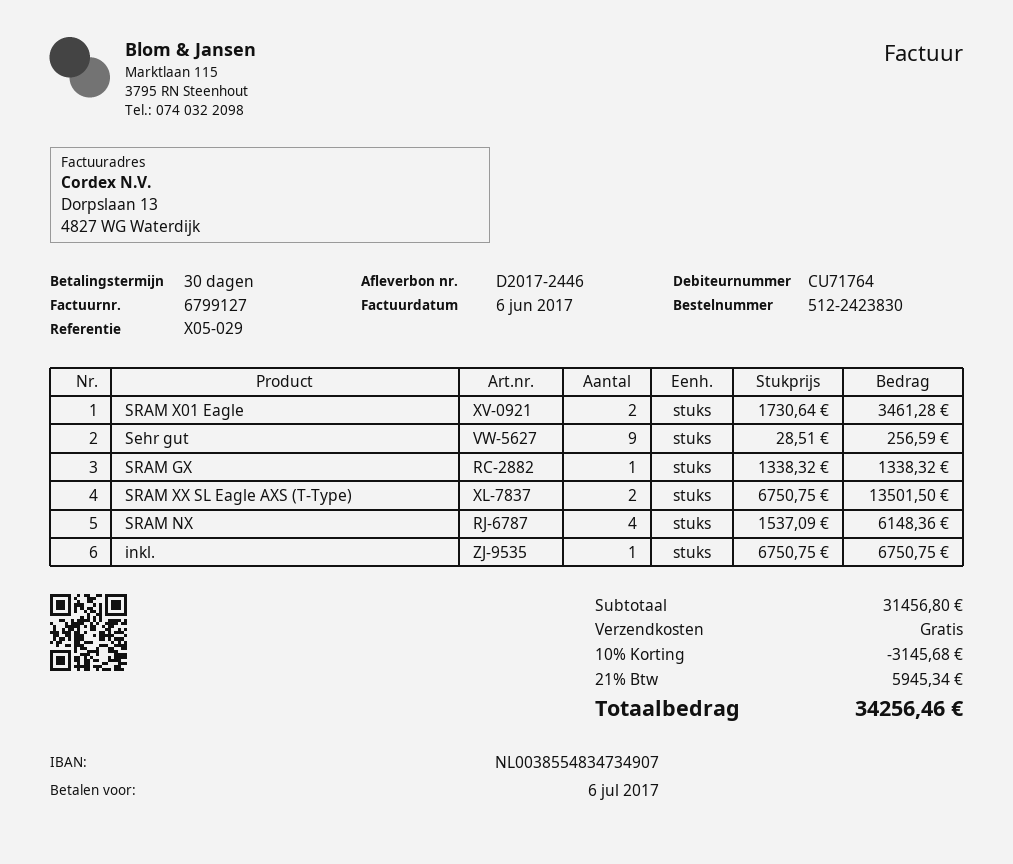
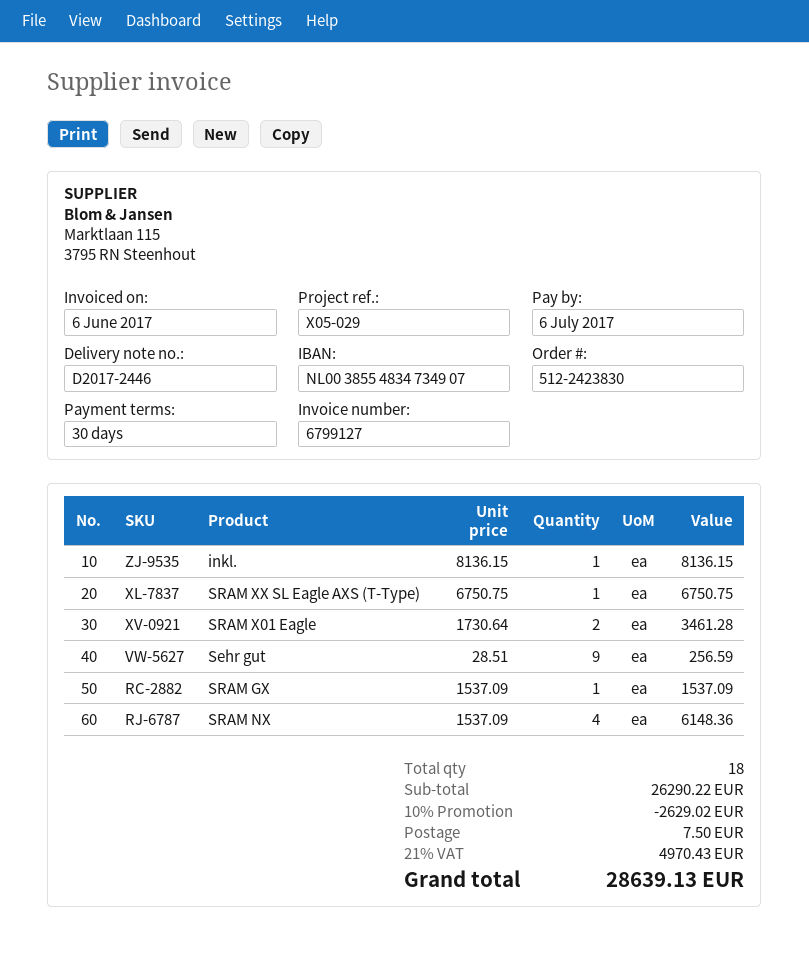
SRAM GX: 1 x 1338.32 = 1338.32 -> 1 x 1537.09 = 1537.09
SRAM XX SL Eagle AXS (T-Type): 2 x 6750.75 = 13501.50 -> 1 x 6750.75 = 6750.75
inkl.: 1 x 6750.75 = 6750.75 -> 1 x 8136.15 = 8136.15
subtotal: 31456.80 -> 26290.22
discount: 10% = 3145.68 -> 10% = 2629.02
shipping: 0.00 -> 7.50
tax: 21% = 5945.34 -> 21% = 4970.43
total: 34256.46 -> 28639.13

